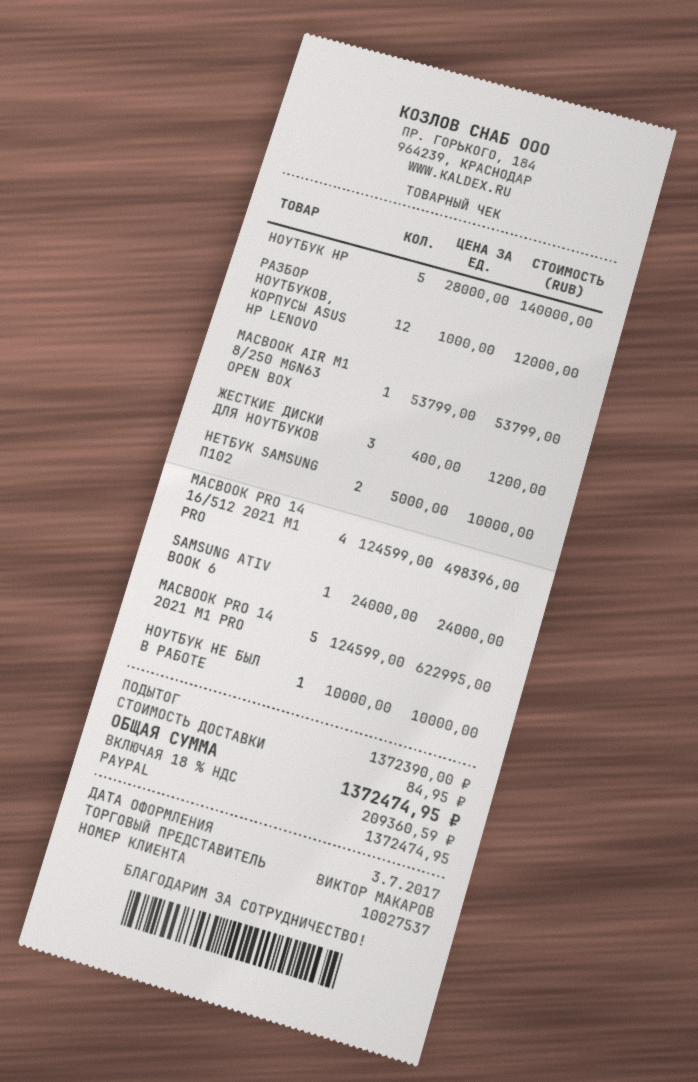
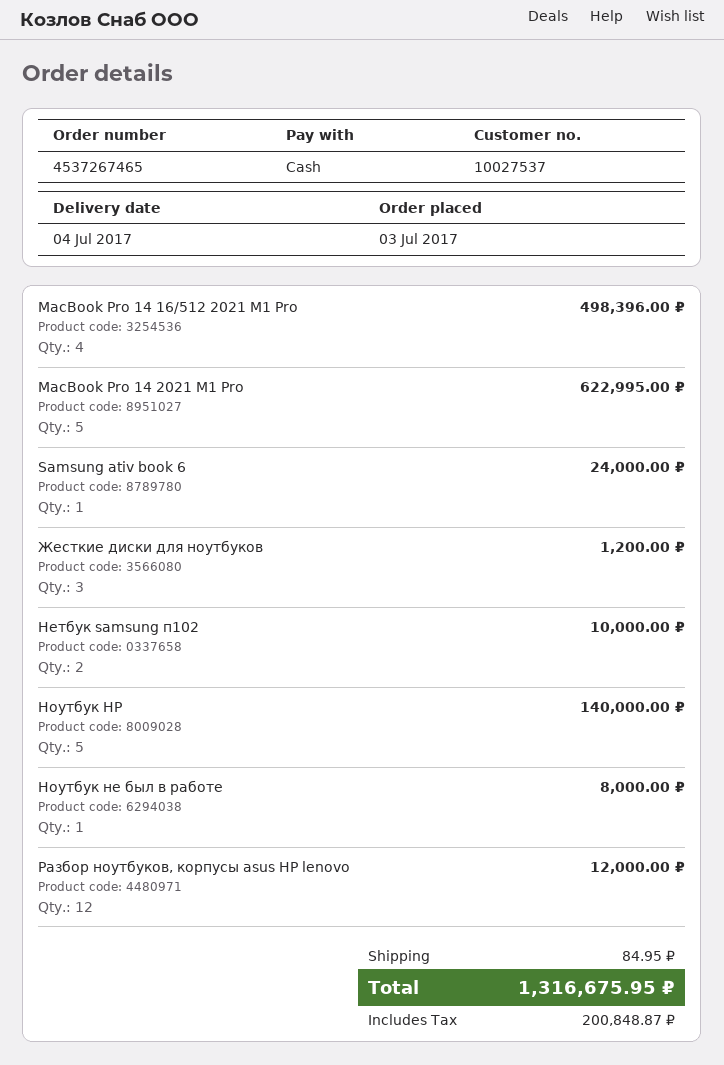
payment method: PayPal -> cash
MACBOOK AIR M1 8/250 MGN63 OPEN BOX: 1 for 53799.00 -> none
НОУТБУК НЕ БЫЛ В РАБОТЕ: 1 for 10000.00 -> 1 for 8000.00
tax: 209360.59 -> 200848.87
total: 1372474.95 -> 1316675.95

